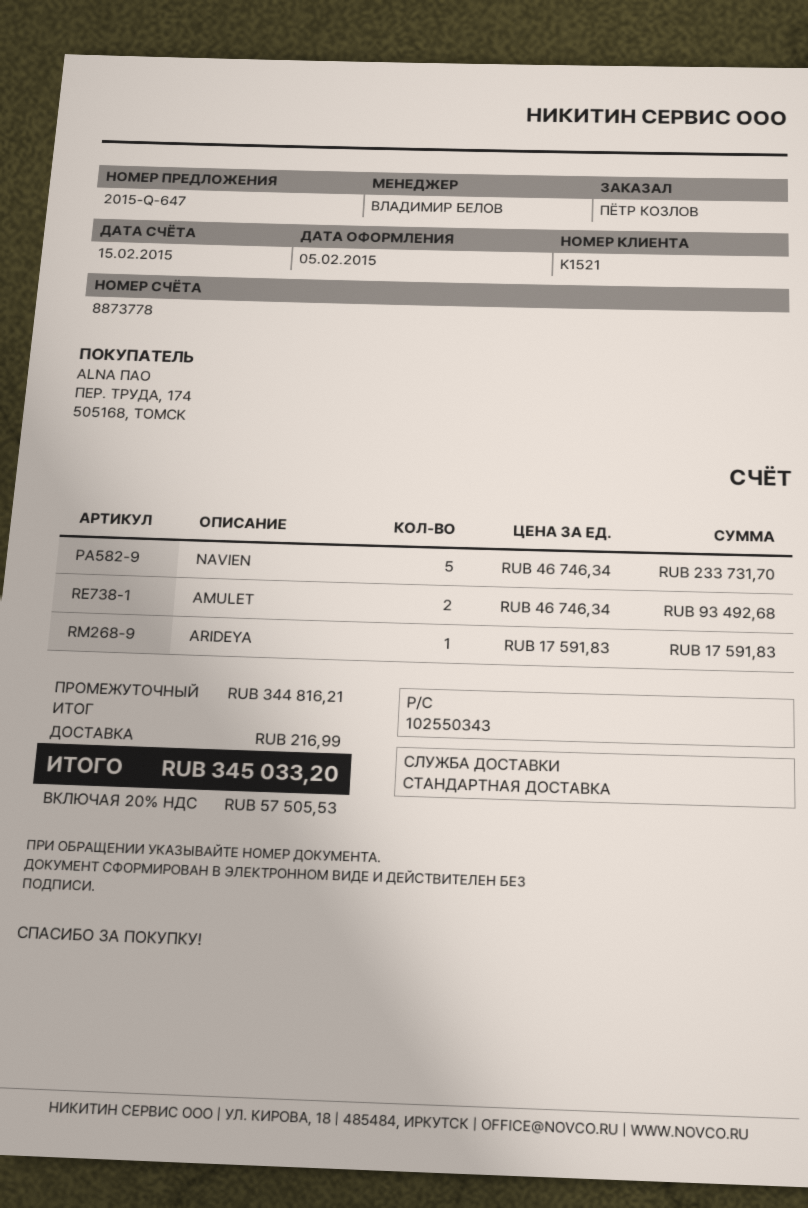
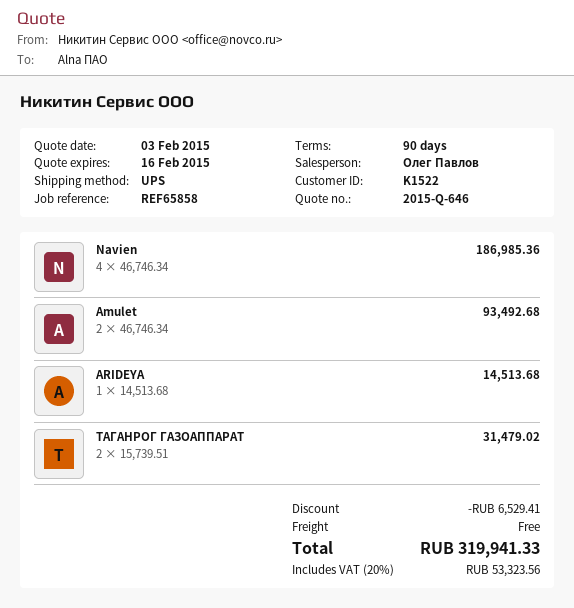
quote number: 2015-Q-647 -> 2015-Q-646
customer number: K1521 -> K1522
sales rep: ВЛАДИМИР БЕЛОВ -> Олег Павлов
shipping method: standard -> UPS
NAVIEN: 5 x 46746.34 = 233731.70 -> 4 x 46746.34 = 186985.36
ARIDEYA: 1 x 17591.83 = 17591.83 -> 1 x 14513.68 = 14513.68
ТАГАНРОГ ГАЗОАППАРАТ: none -> 2 x 15739.51 = 31479.02
discount: none -> 6529.41
shipping: 216.99 -> 0.00
tax: 20% = 57505.53 -> 20% = 53323.56
total: 345033.20 -> 319941.33

